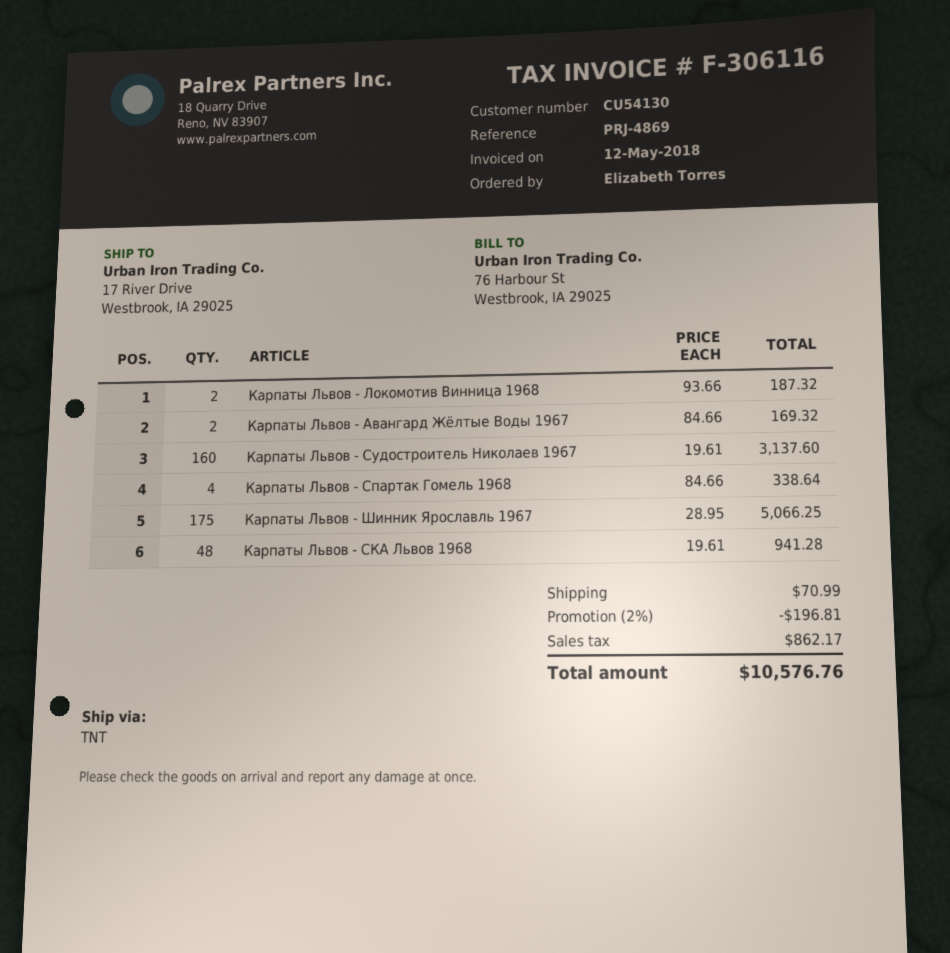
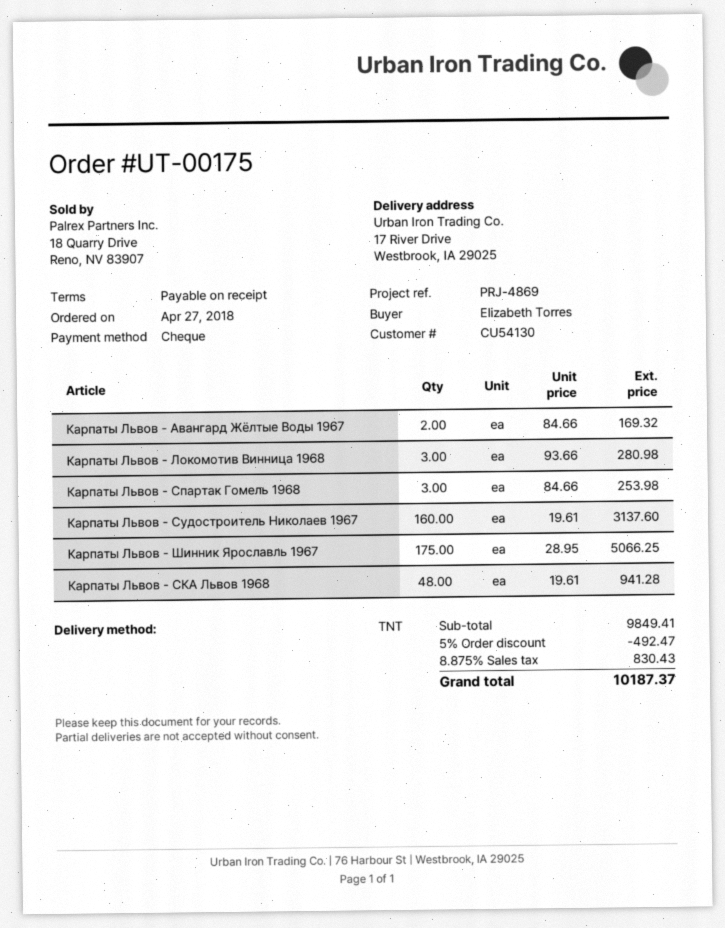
Карпаты Львов - Локомотив Винница 1968: 2 x 93.66 = 187.32 -> 3 x 93.66 = 280.98
Карпаты Львов - Спартак Гомель 1968: 4 x 84.66 = 338.64 -> 3 x 84.66 = 253.98
discount: 2% = 196.81 -> 5% = 492.47
shipping: 70.99 -> none
tax: 862.17 -> 830.43
total: 10576.76 -> 10187.37

